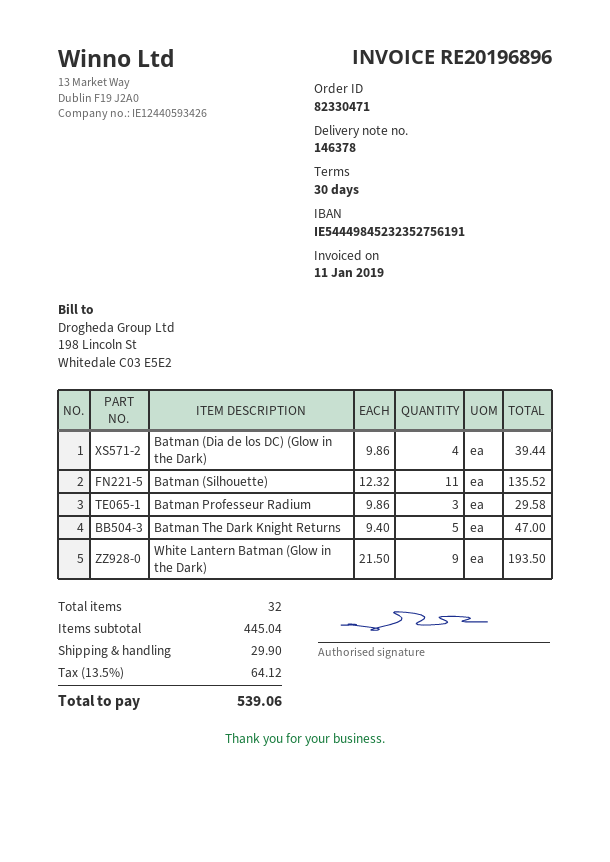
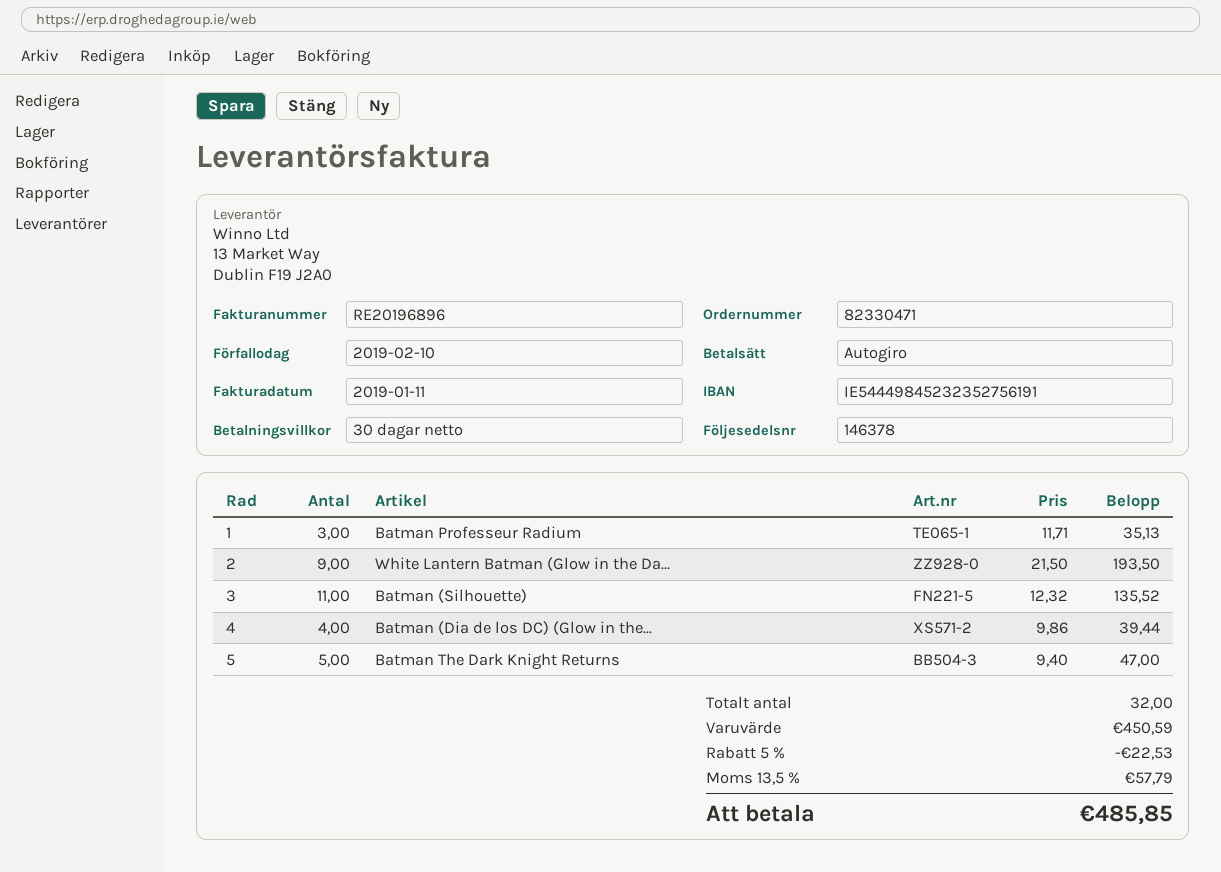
Batman Professeur Radium: 3 x 9.86 = 29.58 -> 3 x 11.71 = 35.13
subtotal: 445.04 -> 450.59
discount: none -> 5% = 22.53
shipping: 29.90 -> none
tax: 13.5% = 64.12 -> 13.5% = 57.79
total: 539.06 -> 485.85

